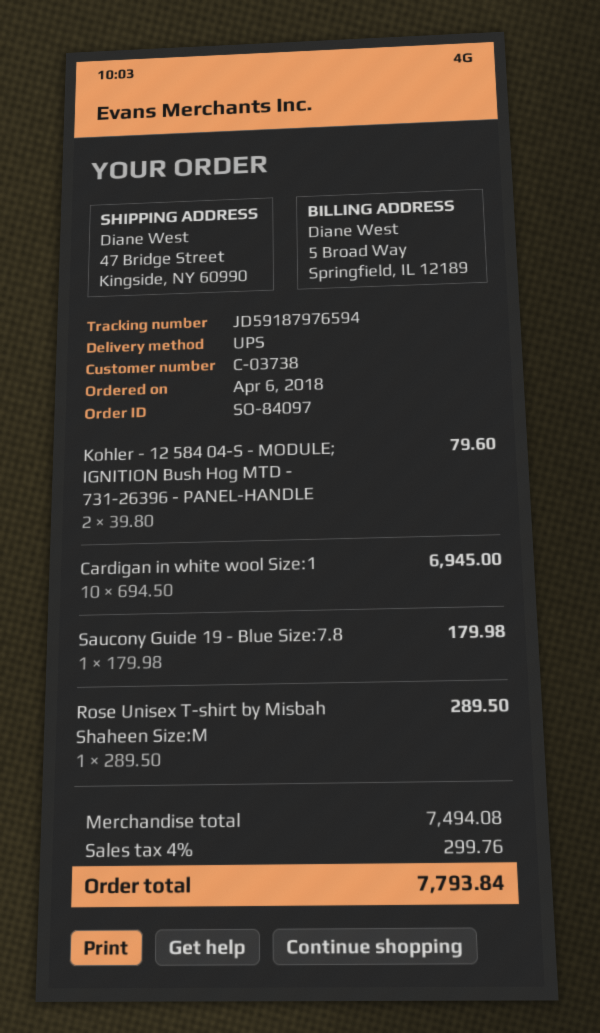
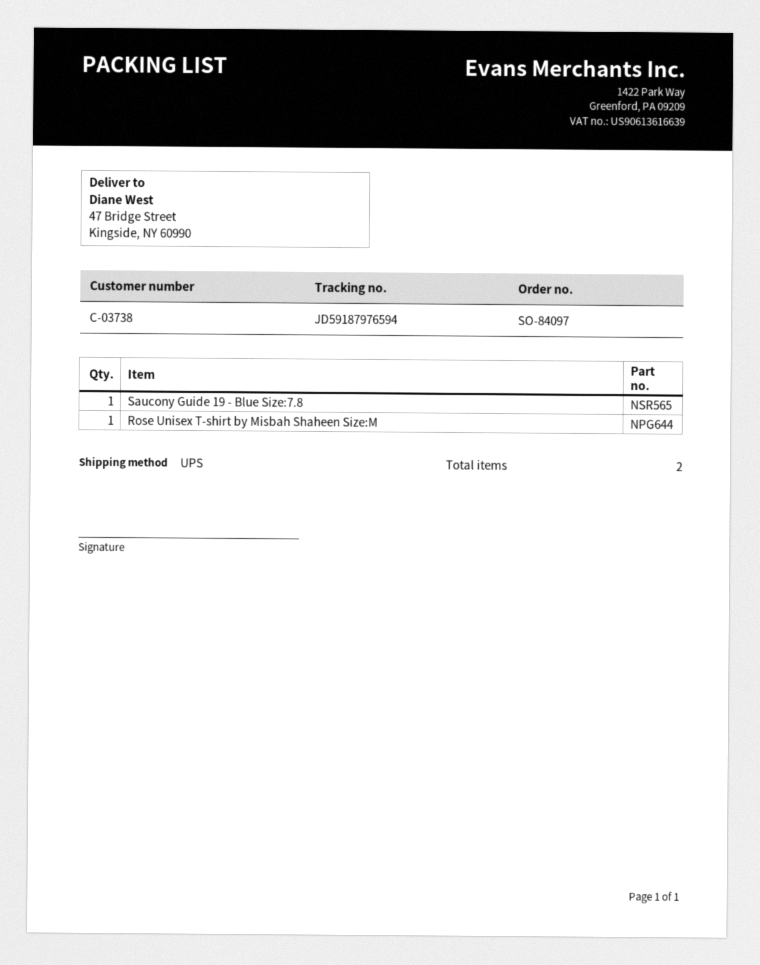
Kohler - 12 584 04-S - MODULE; IGNITION Bush Hog MTD - 731-26396 - PANEL-HANDLE: 2 -> none
Cardigan in white wool Size:1: 10 -> none

